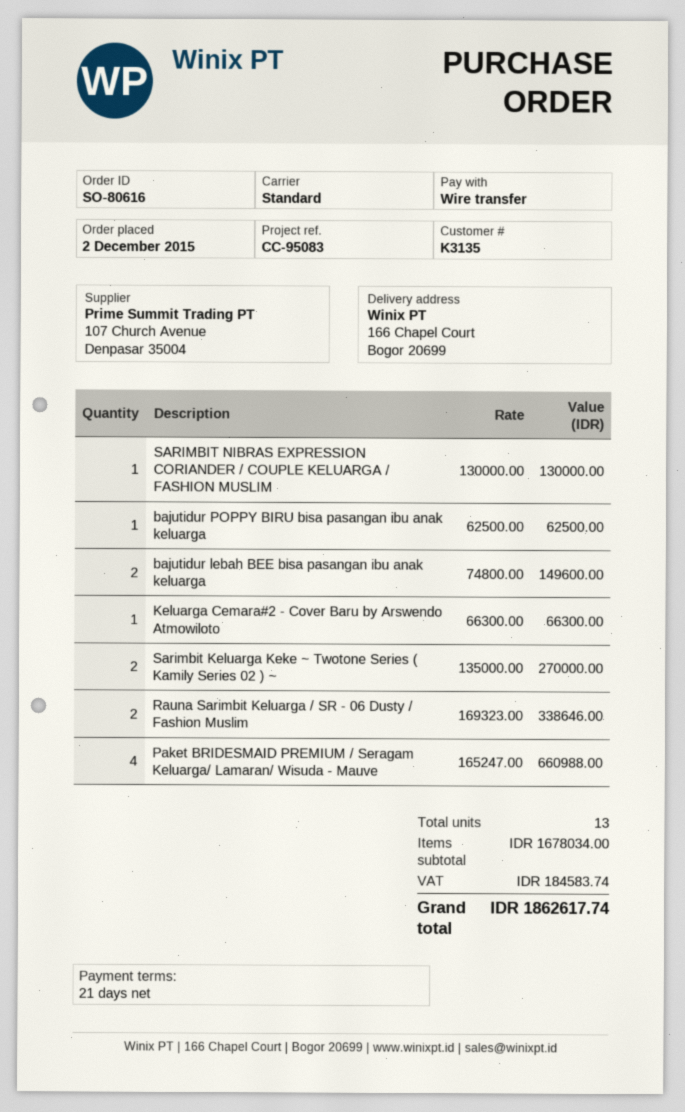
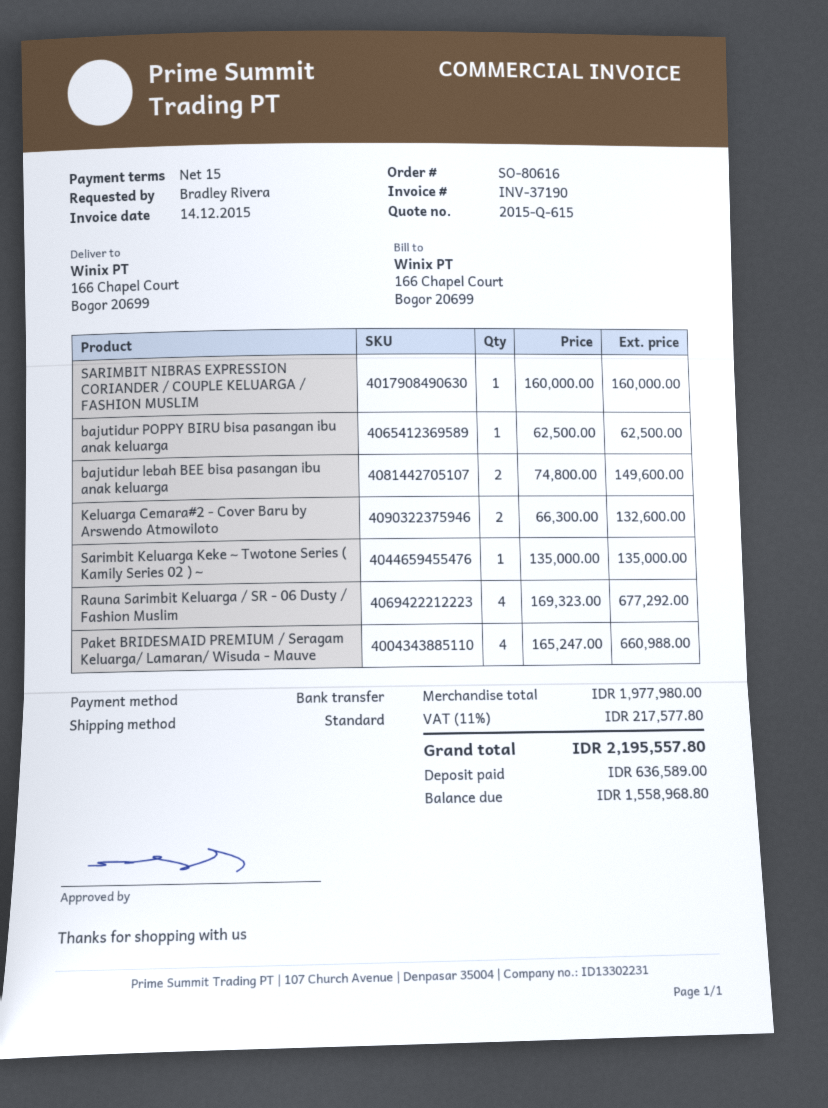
payment terms: 21 days -> 15 days
SARIMBIT NIBRAS EXPRESSION CORIANDER / COUPLE KELUARGA / FASHION MUSLIM: 1 x 130000.00 = 130000.00 -> 1 x 160000.00 = 160000.00
Keluarga Cemara#2 - Cover Baru by Arswendo Atmowiloto: 1 x 66300.00 = 66300.00 -> 2 x 66300.00 = 132600.00
Sarimbit Keluarga Keke ~ Twotone Series ( Kamily Series 02 ) ~: 2 x 135000.00 = 270000.00 -> 1 x 135000.00 = 135000.00
Rauna Sarimbit Keluarga / SR - 06 Dusty / Fashion Muslim: 2 x 169323.00 = 338646.00 -> 4 x 169323.00 = 677292.00
subtotal: 1678034.00 -> 1977980.00
tax: 184583.74 -> 217577.80
total: 1862617.74 -> 2195557.80

